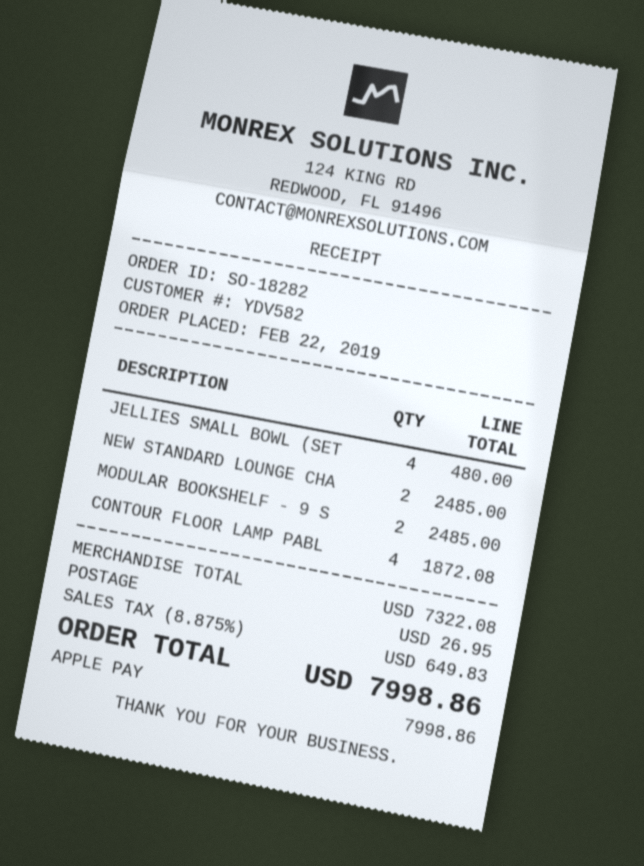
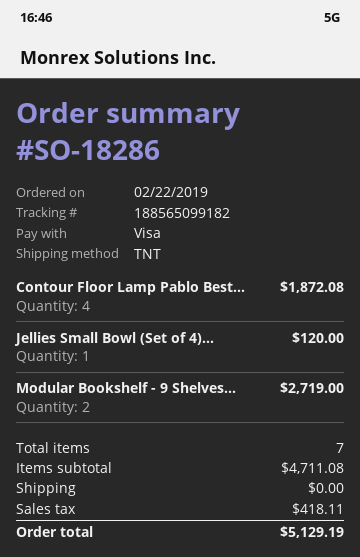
order number: SO-18282 -> SO-18286
payment method: Apple Pay -> Visa
JELLIES SMALL BOWL (SET: 4 for 480.00 -> 1 for 120.00
NEW STANDARD LOUNGE CHA: 2 for 2485.00 -> none
MODULAR BOOKSHELF - 9 S: 2 for 2485.00 -> 2 for 2719.00
subtotal: 7322.08 -> 4711.08
shipping: 26.95 -> 0.00
tax: 649.83 -> 418.11
total: 7998.86 -> 5129.19

